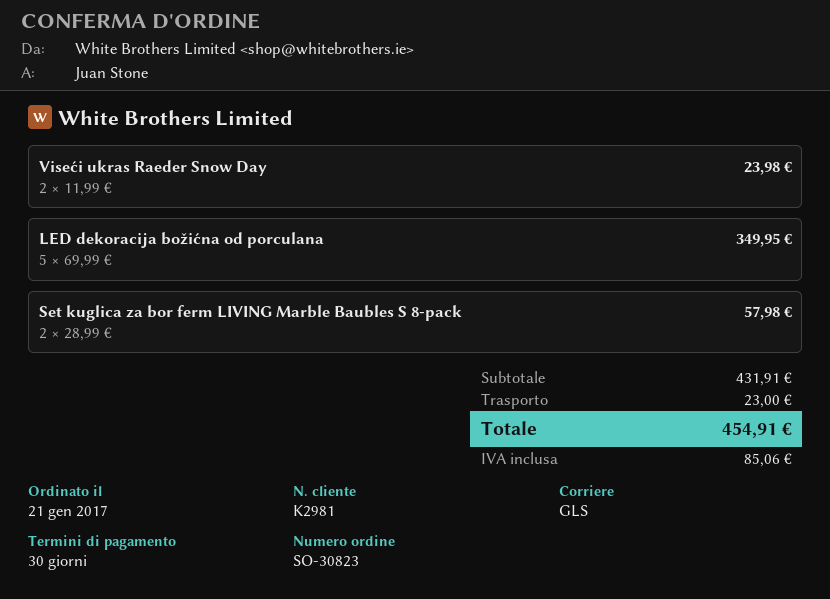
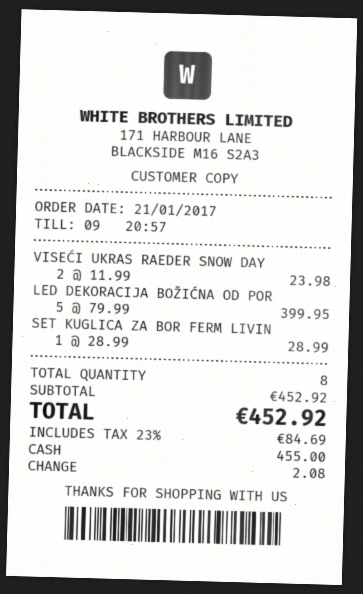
LED dekoracija božićna od porculana: 5 x 69.99 = 349.95 -> 5 x 79.99 = 399.95
Set kuglica za bor ferm LIVING Marble Baubles S 8-pack: 2 x 28.99 = 57.98 -> 1 x 28.99 = 28.99
subtotal: 431.91 -> 452.92
shipping: 23.00 -> none
tax: 85.06 -> 84.69
total: 454.91 -> 452.92

